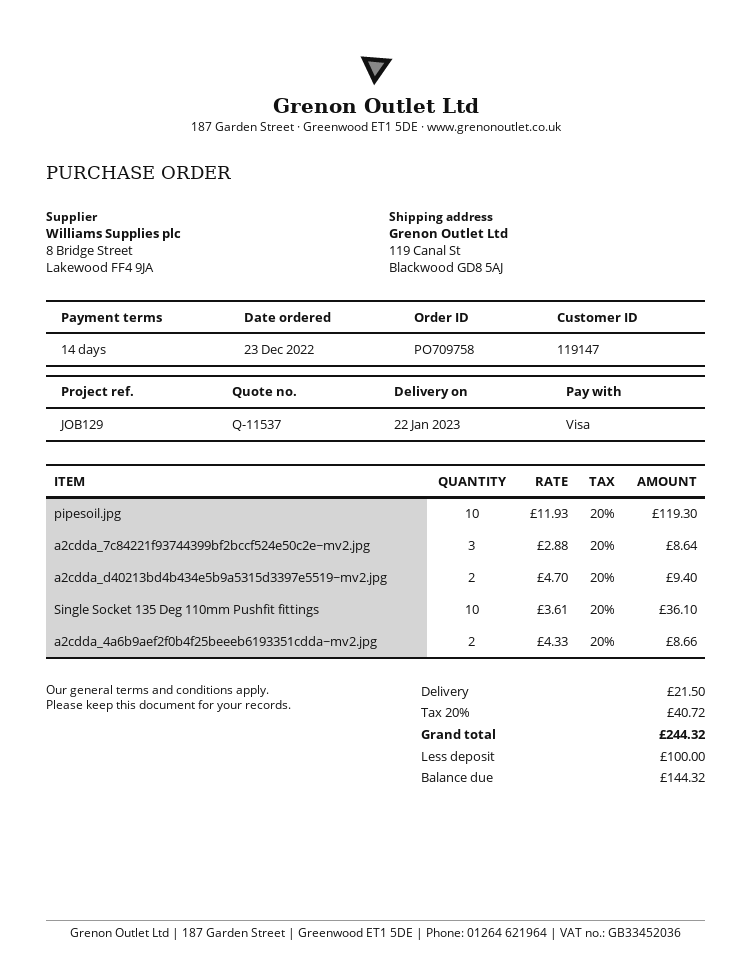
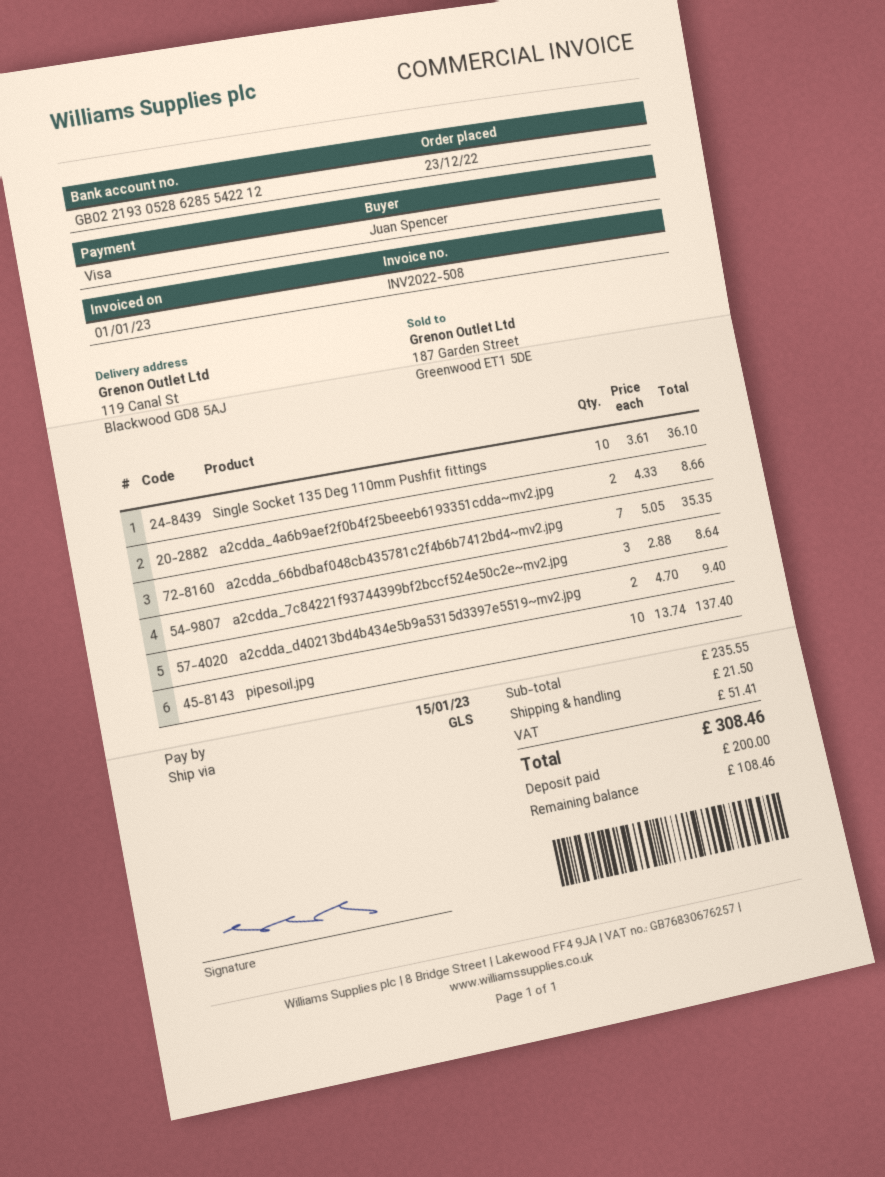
pipesoil.jpg: 10 x 11.93 = 119.30 -> 10 x 13.74 = 137.40
a2cdda_66bdbaf048cb435781c2f4b6b7412bd4~mv2.jpg: none -> 7 x 5.05 = 35.35
tax: 40.72 -> 51.41
total: 244.32 -> 308.46
deposit: 100.00 -> 200.00
balance: 144.32 -> 108.46

